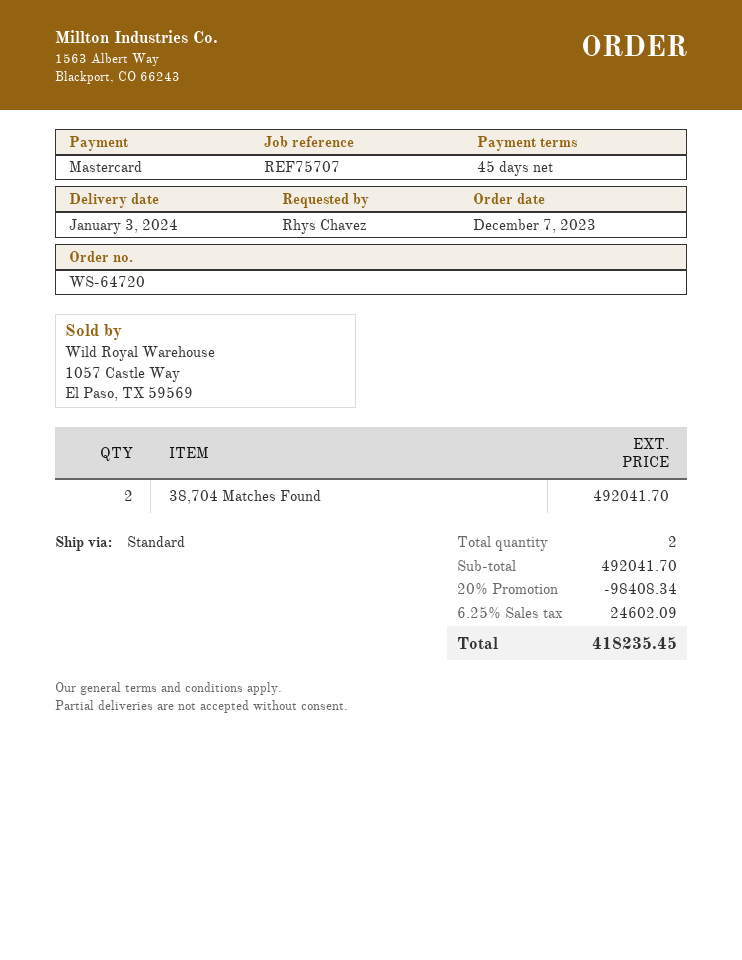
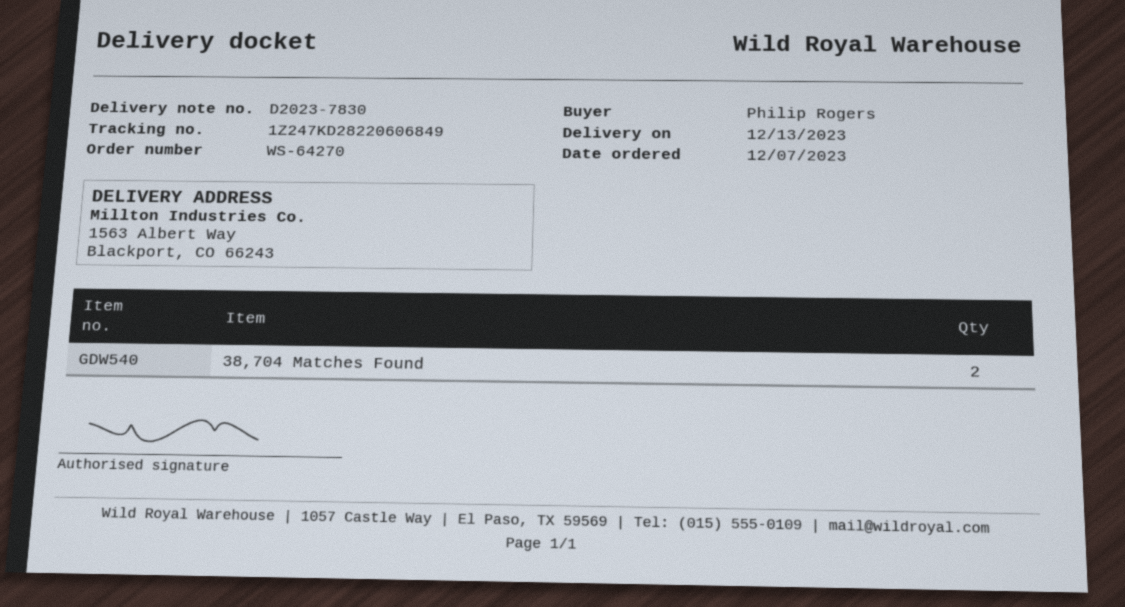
order number: WS-64720 -> WS-64270
delivery date: 2024-01-03 -> 2023-12-13
ordered by: Rhys Chavez -> Philip Rogers

